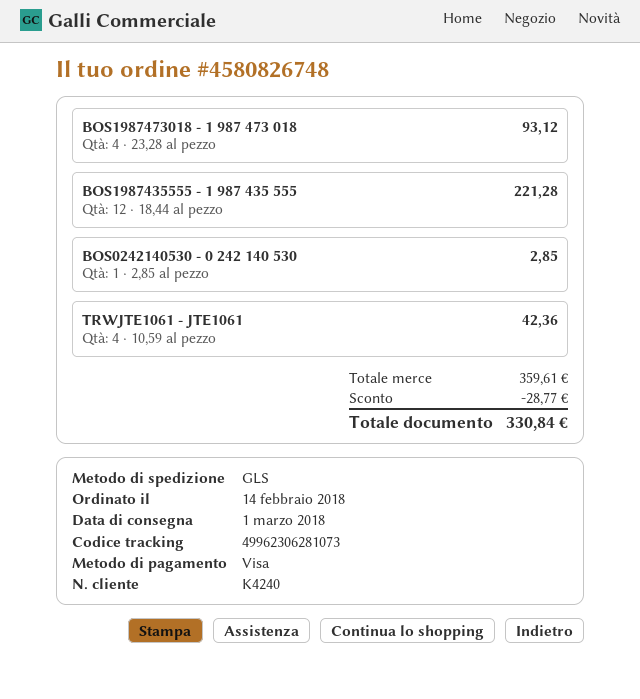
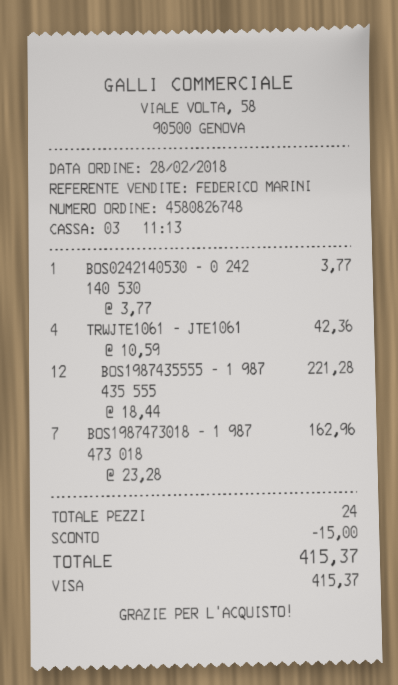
order date: 2018-02-14 -> 2018-02-28
BOS1987473018 - 1 987 473 018: 4 x 23.28 = 93.12 -> 7 x 23.28 = 162.96
BOS0242140530 - 0 242 140 530: 1 x 2.85 = 2.85 -> 1 x 3.77 = 3.77
discount: 28.77 -> 15.00
total: 330.84 -> 415.37

